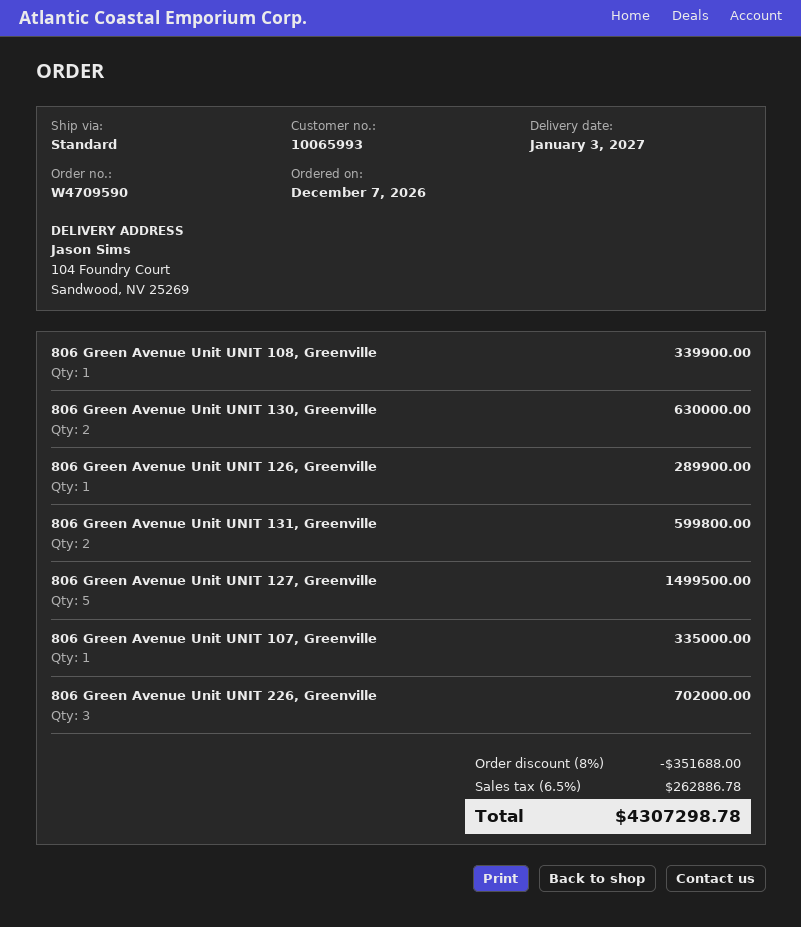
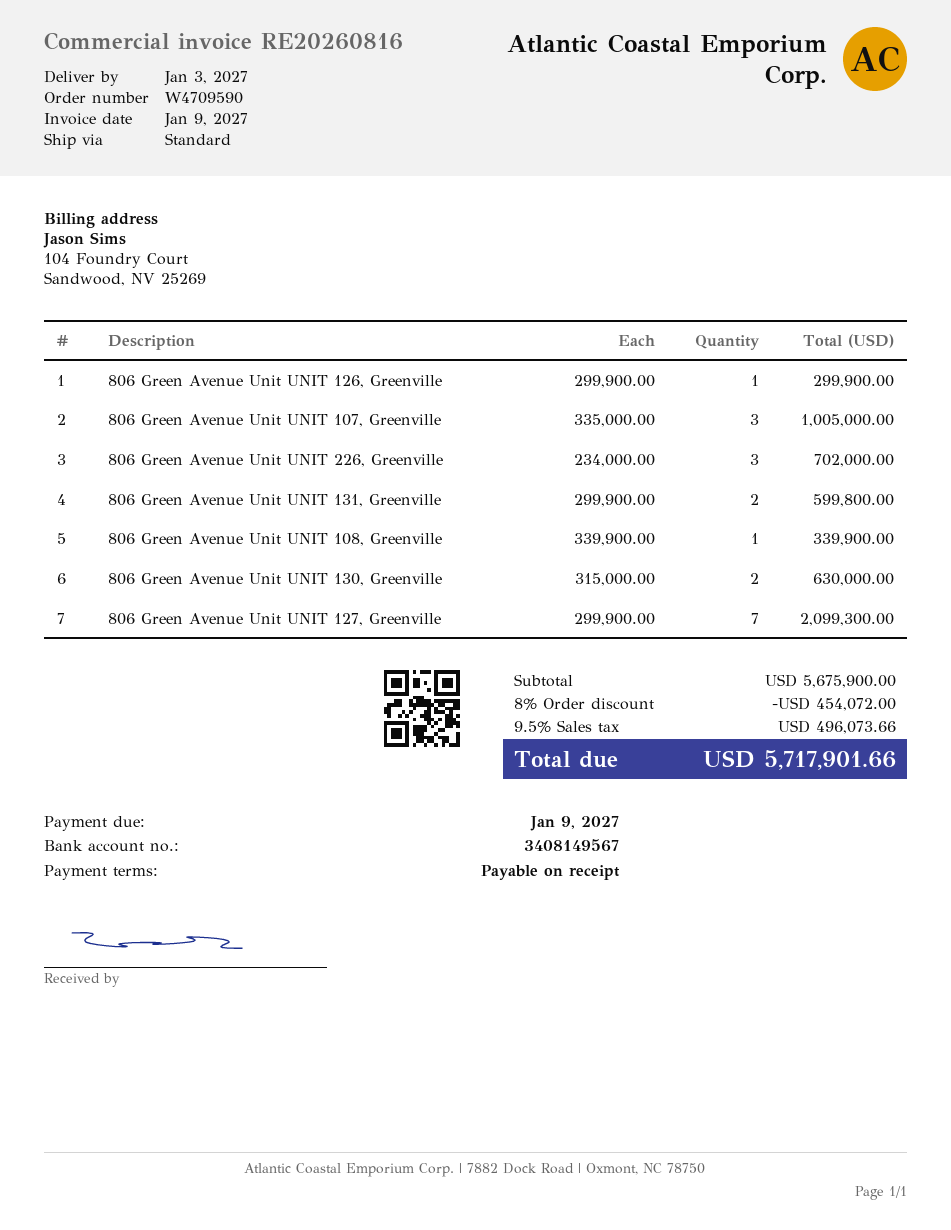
806 Green Avenue Unit UNIT 126, Greenville: 1 for 289900.00 -> 1 for 299900.00
806 Green Avenue Unit UNIT 127, Greenville: 5 for 1499500.00 -> 7 for 2099300.00
806 Green Avenue Unit UNIT 107, Greenville: 1 for 335000.00 -> 3 for 1005000.00
discount: 8% = 351688.00 -> 8% = 454072.00
tax: 6.5% = 262886.78 -> 9.5% = 496073.66
total: 4307298.78 -> 5717901.66

